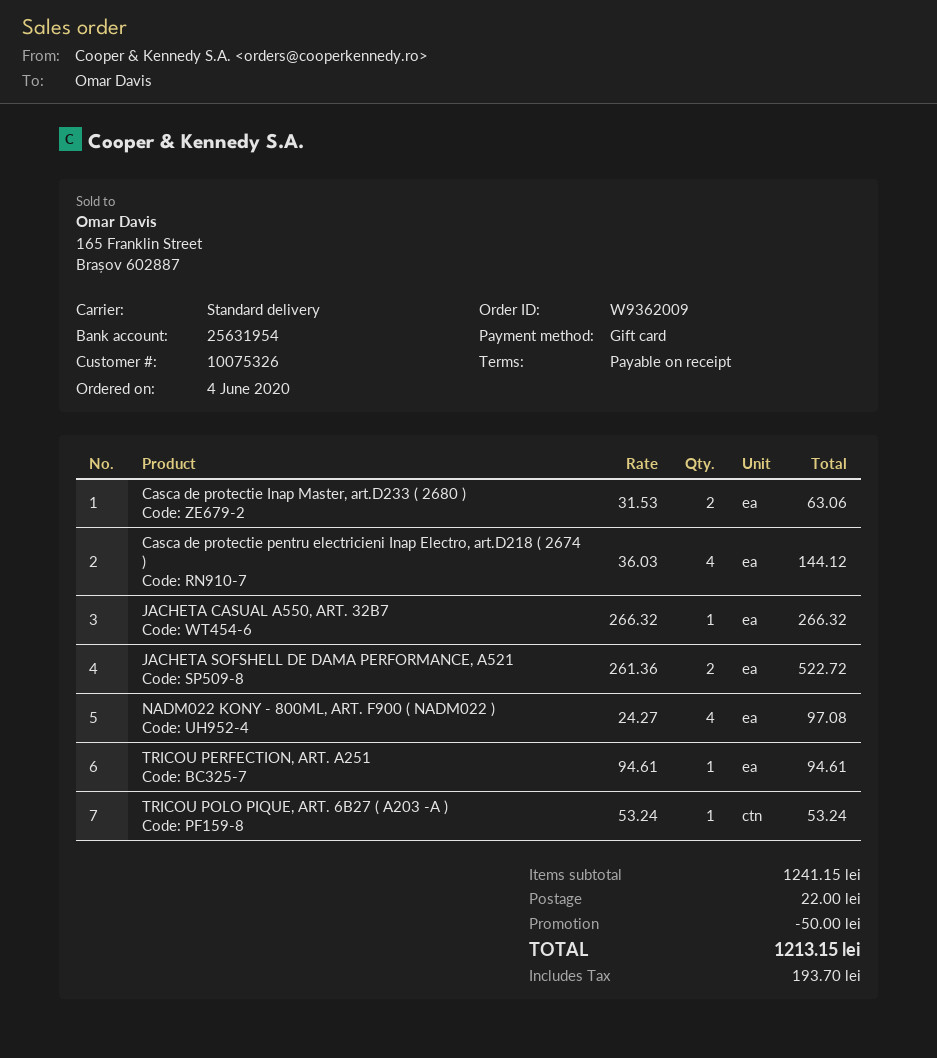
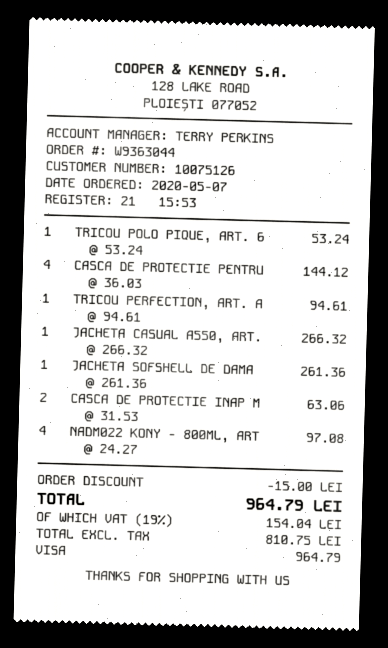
order number: W9362009 -> W9363044
order date: 2020-06-04 -> 2020-05-07
customer number: 10075326 -> 10075126
payment method: gift card -> Visa
JACHETA SOFSHELL DE DAMA PERFORMANCE, A521: 2 x 261.36 = 522.72 -> 1 x 261.36 = 261.36
discount: 50.00 -> 15.00
shipping: 22.00 -> none
tax: 193.70 -> 154.04
total: 1213.15 -> 964.79

